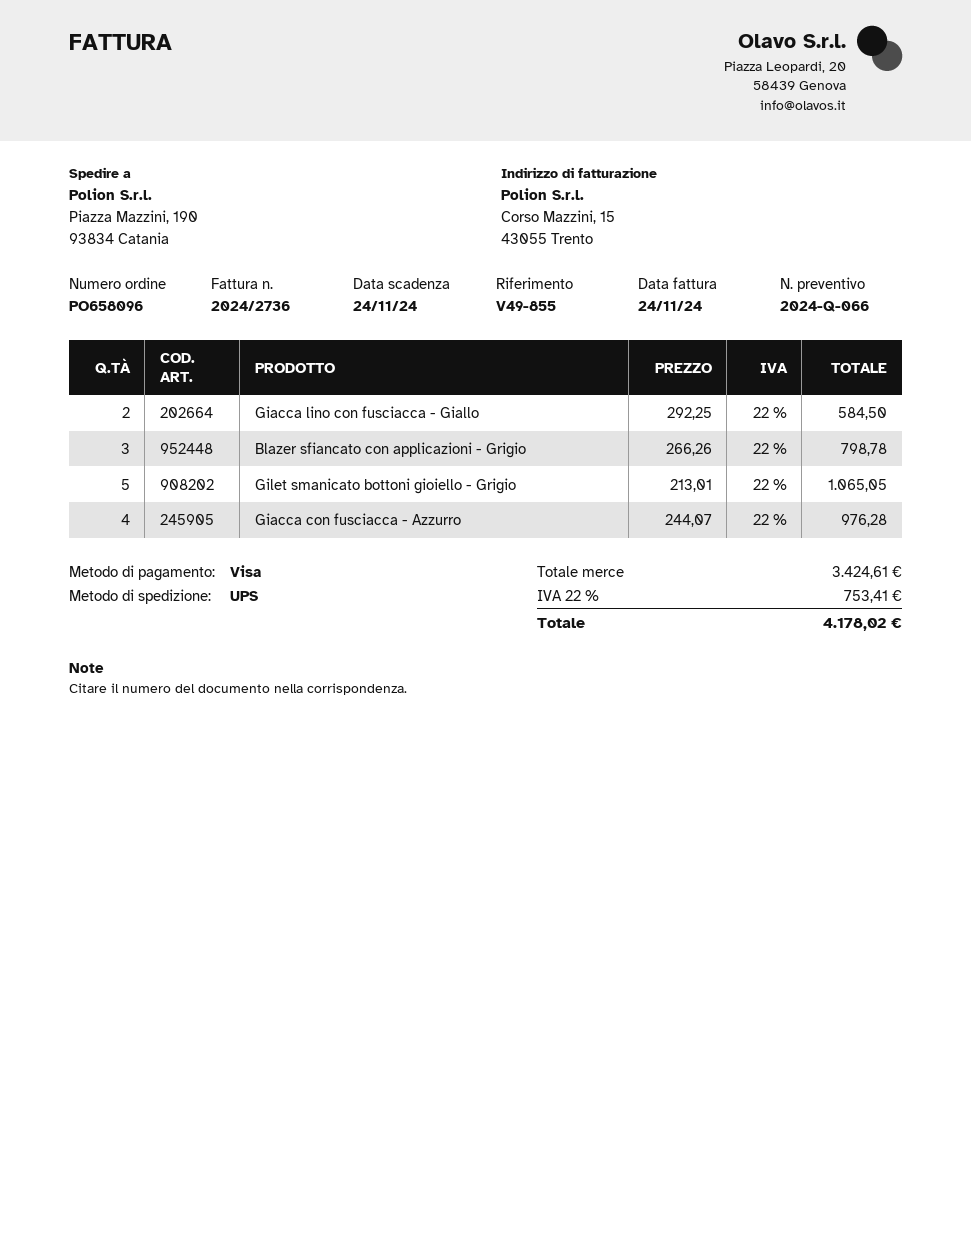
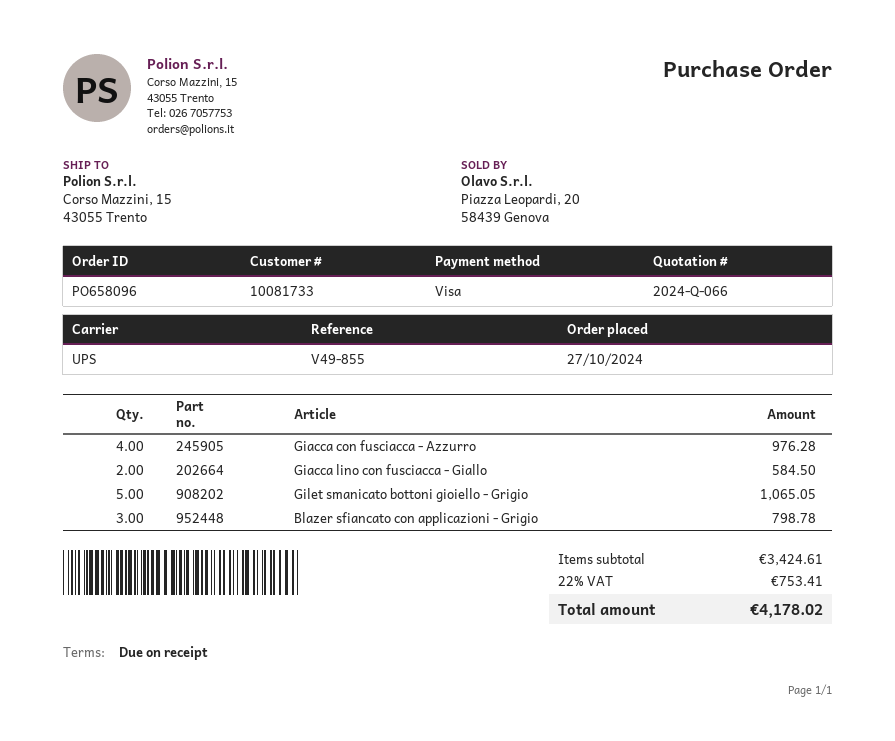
ship to: Piazza Mazzini, 190, 93834 Catania -> Corso Mazzini, 15, 43055 Trento

